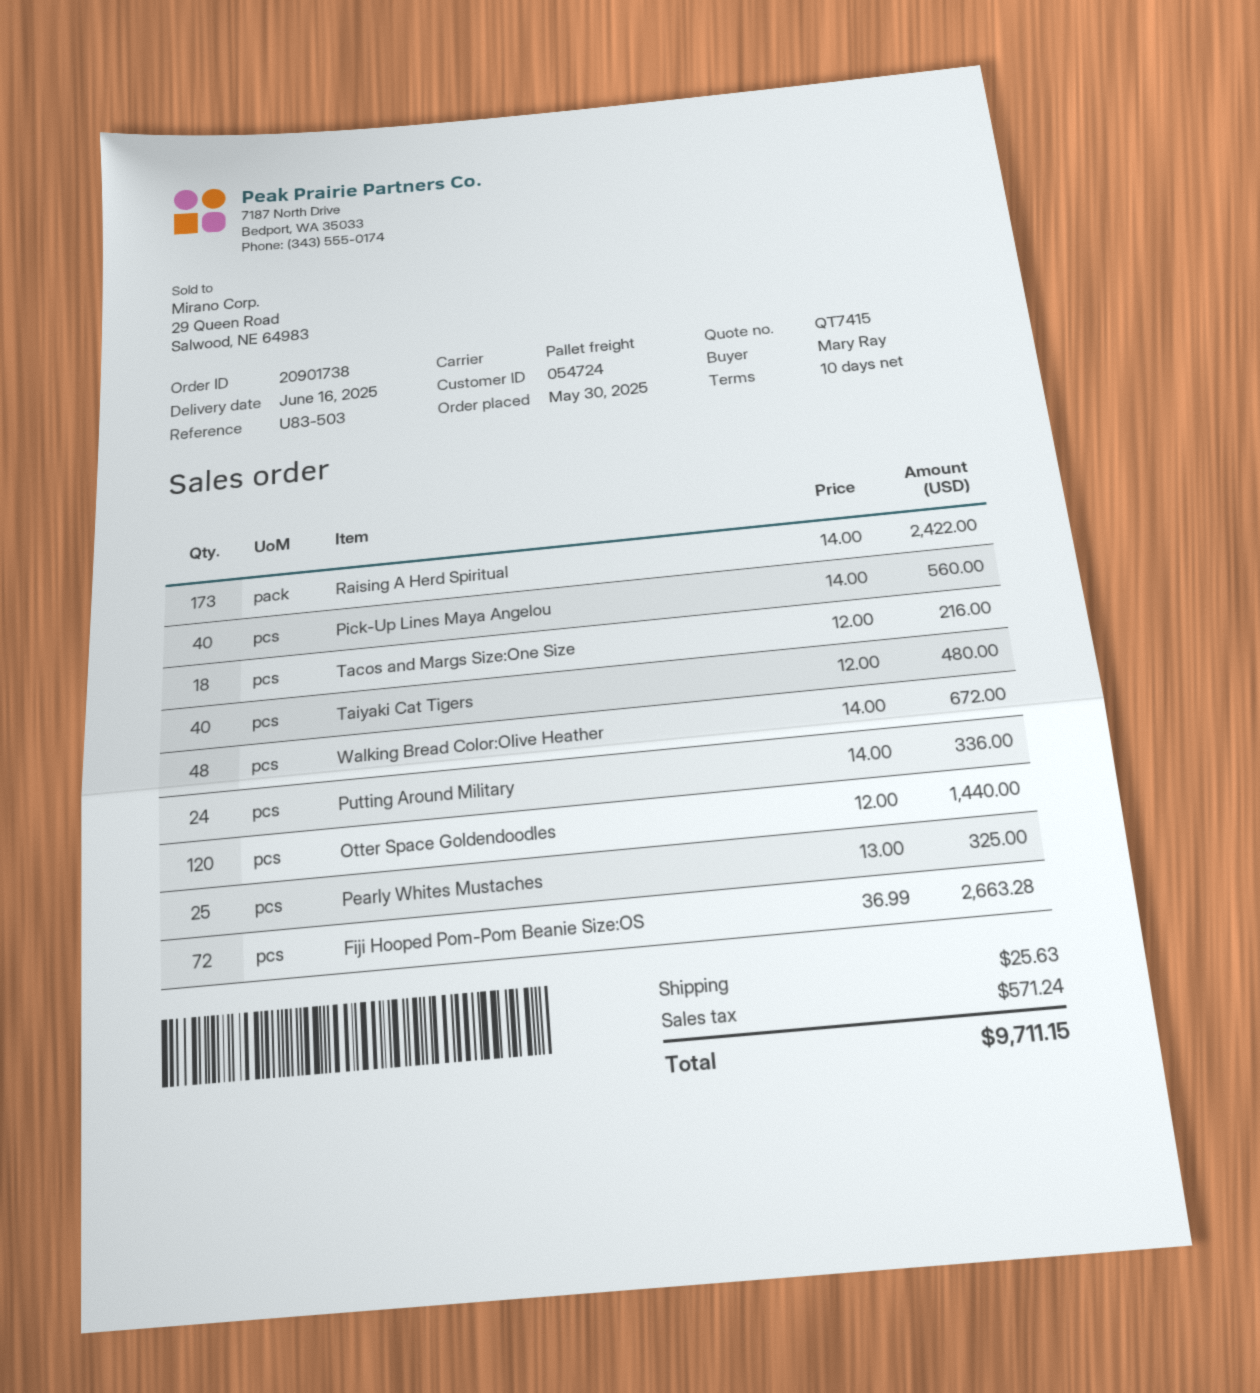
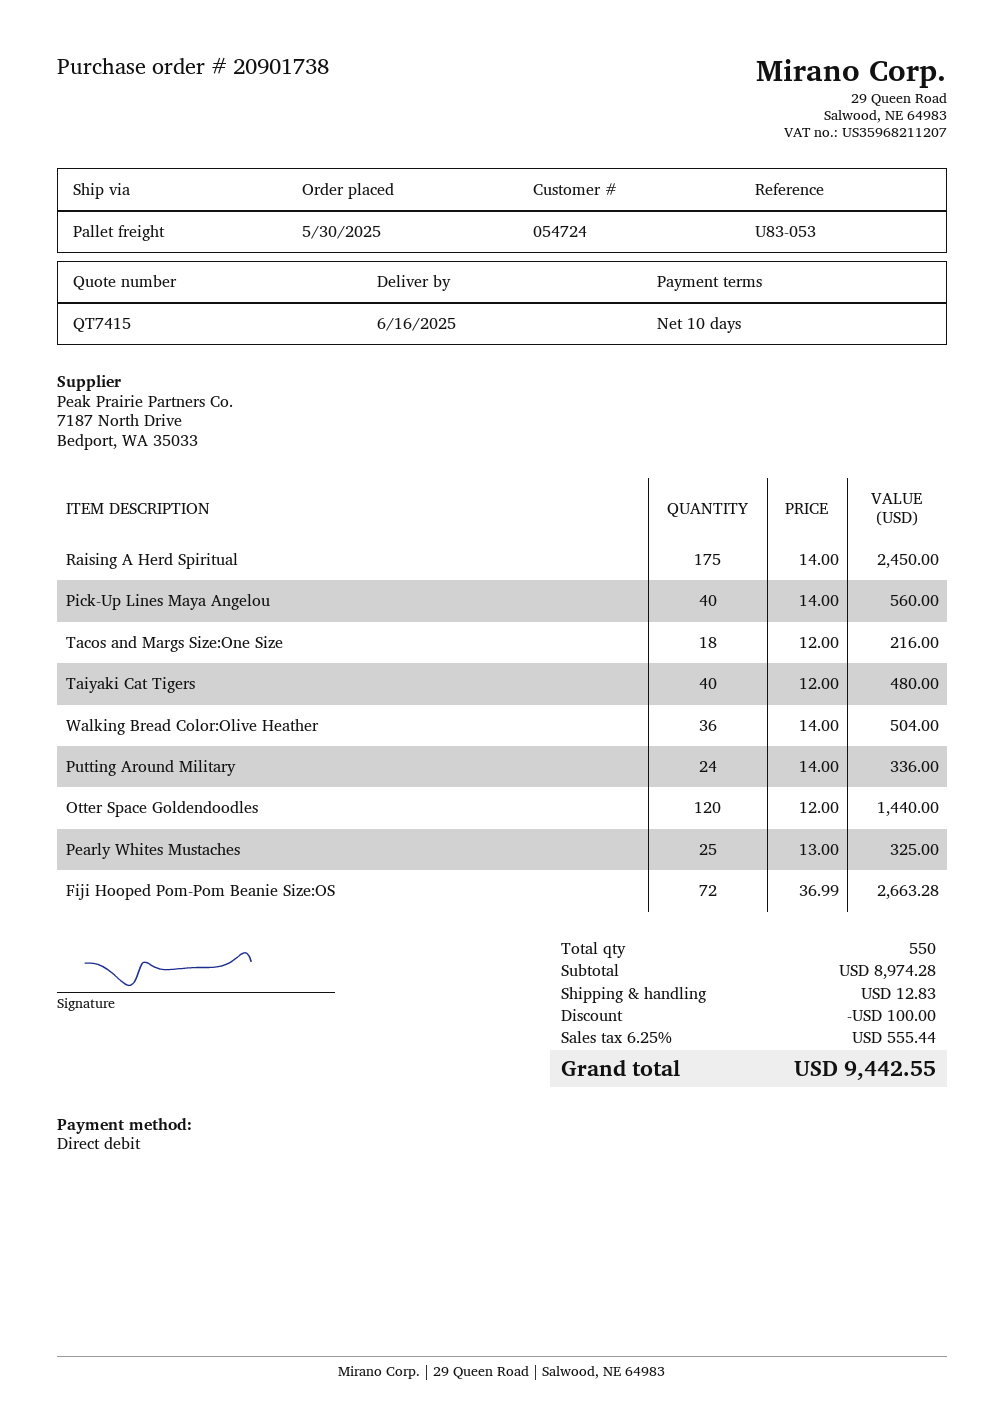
reference: U83-503 -> U83-053
Raising A Herd Spiritual: 173 x 14.00 = 2422.00 -> 175 x 14.00 = 2450.00
Walking Bread Color:Olive Heather: 48 x 14.00 = 672.00 -> 36 x 14.00 = 504.00
discount: none -> 100.00
shipping: 25.63 -> 12.83
tax: 571.24 -> 555.44
total: 9711.15 -> 9442.55

